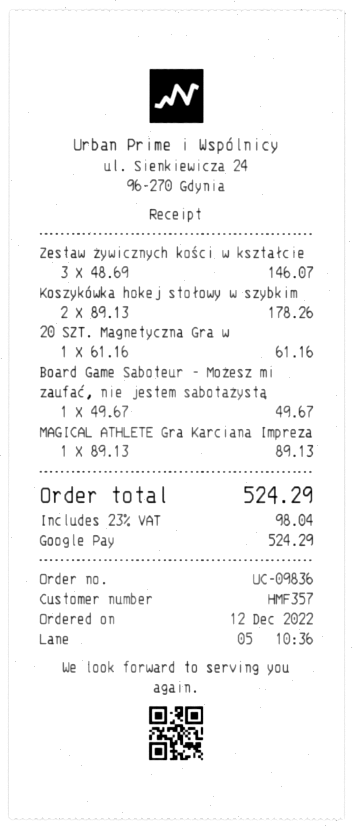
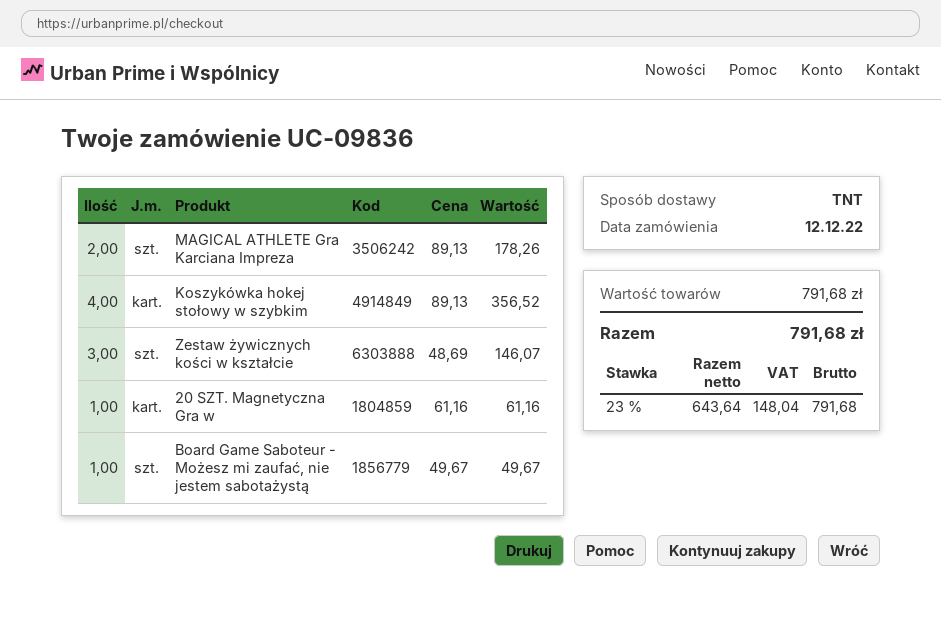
Koszykówka hokej stołowy w szybkim: 2 x 89.13 = 178.26 -> 4 x 89.13 = 356.52
MAGICAL ATHLETE Gra Karciana Impreza: 1 x 89.13 = 89.13 -> 2 x 89.13 = 178.26
tax: 23% = 98.04 -> 23% = 148.04
total: 524.29 -> 791.68

